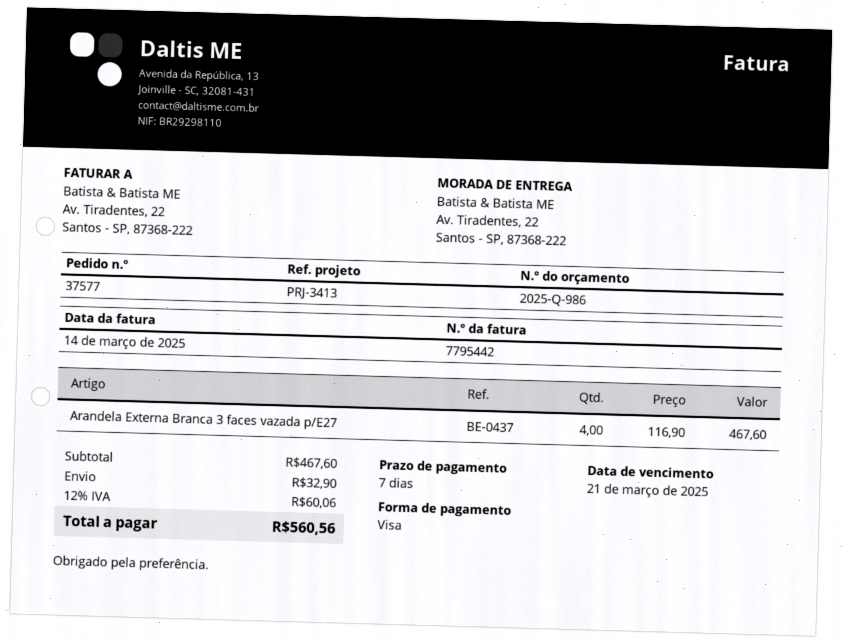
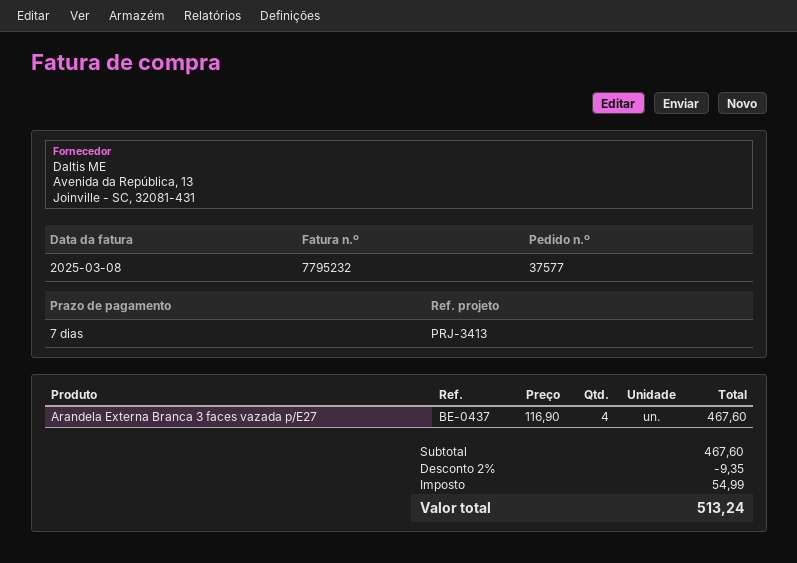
invoice number: 7795442 -> 7795232
invoice date: 2025-03-14 -> 2025-03-08
discount: none -> 2% = 9.35
shipping: 32.90 -> none
tax: 60.06 -> 54.99
total: 560.56 -> 513.24

